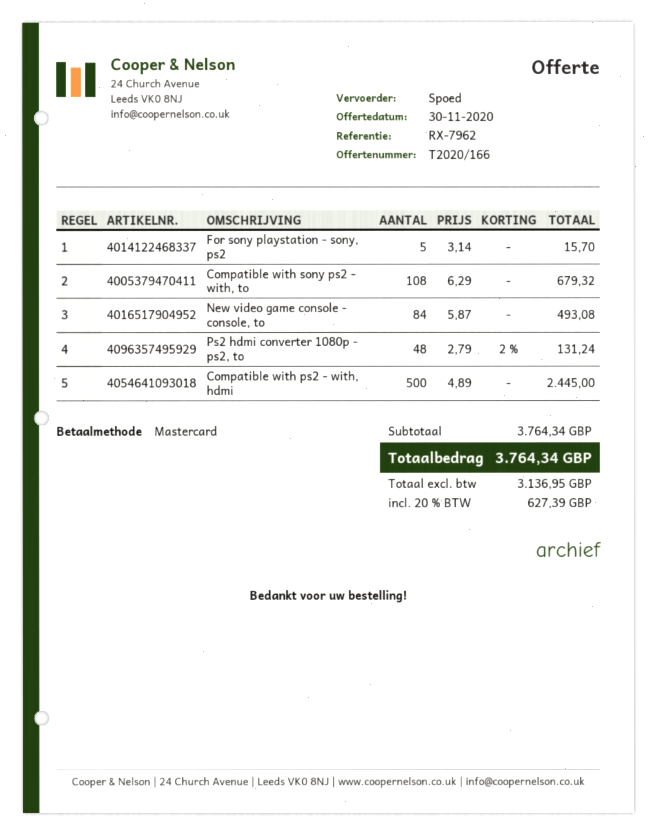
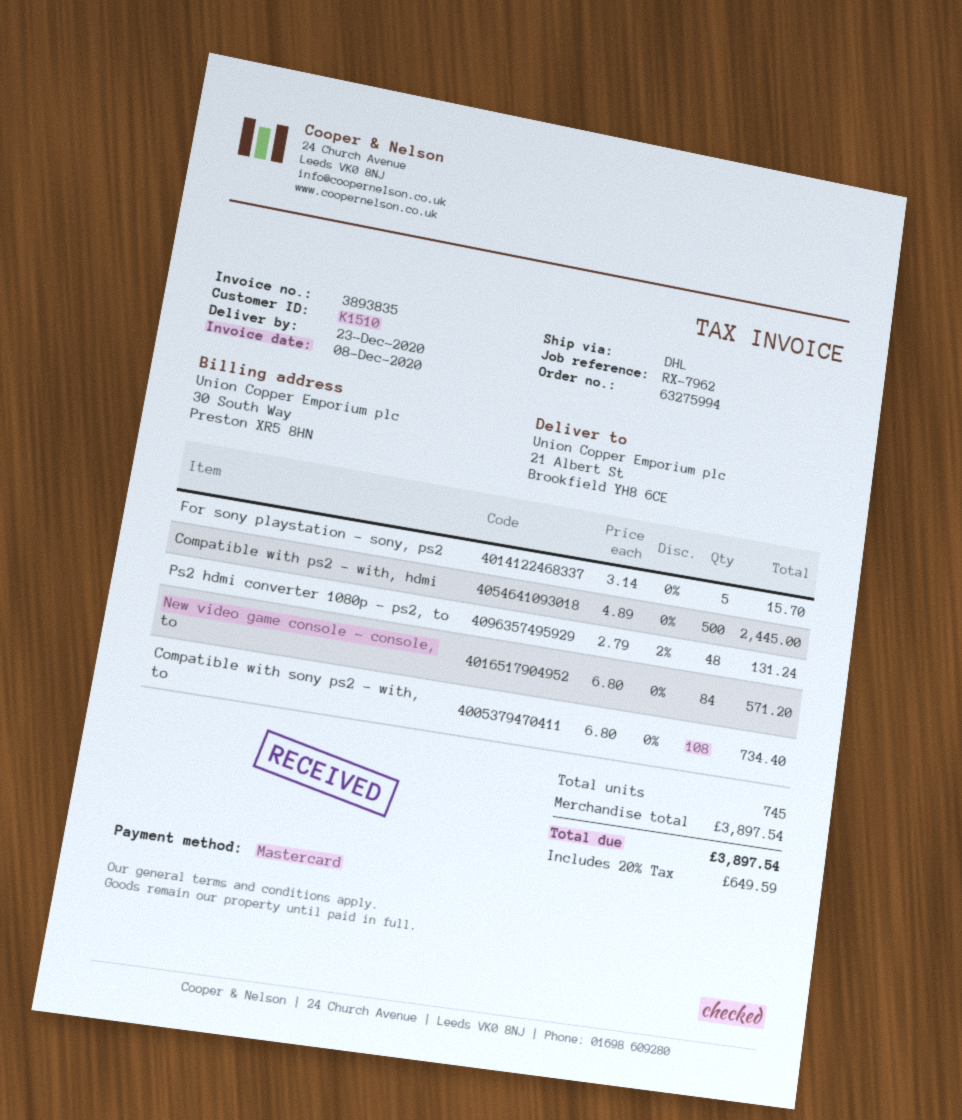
shipping method: express -> DHL
Compatible with sony ps2 - with, to: 108 x 6.29 = 679.32 -> 108 x 6.80 = 734.40
New video game console - console, to: 84 x 5.87 = 493.08 -> 84 x 6.80 = 571.20
subtotal: 3764.34 -> 3897.54
tax: 20% = 627.39 -> 20% = 649.59
total: 3764.34 -> 3897.54

